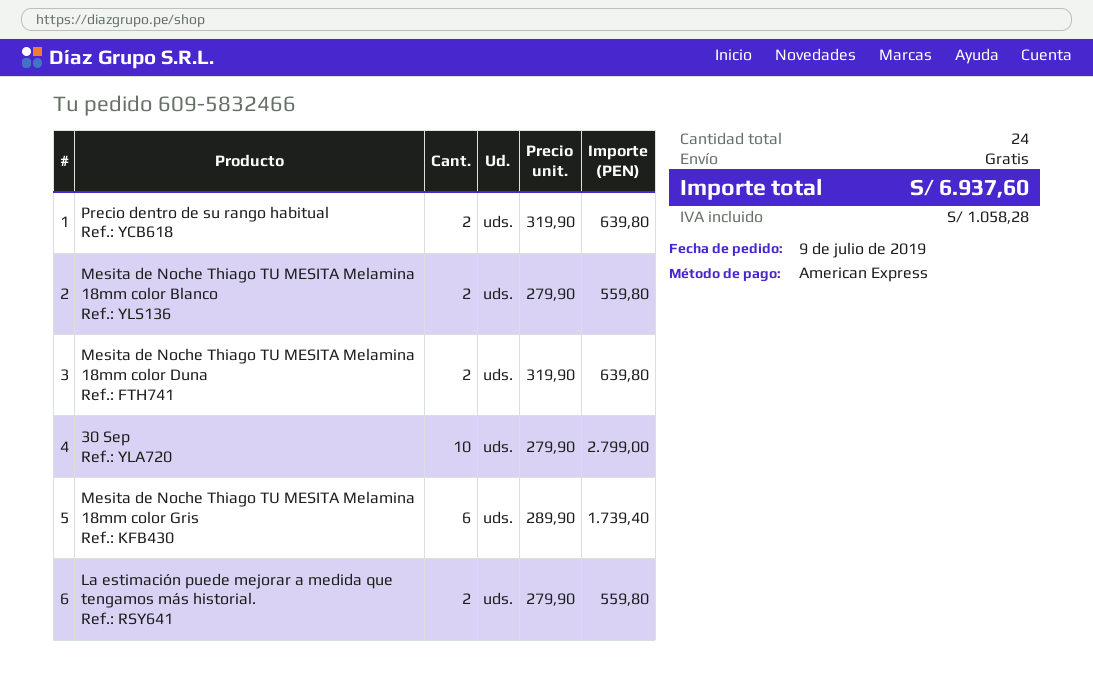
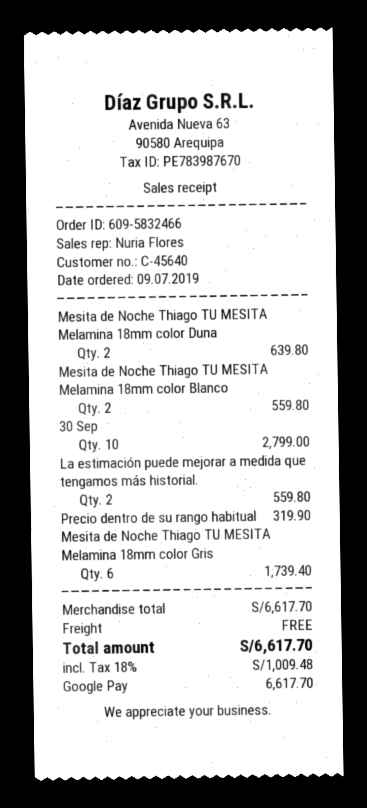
payment method: American Express -> Google Pay
Precio dentro de su rango habitual: 2 for 639.80 -> 1 for 319.90
tax: 1058.28 -> 1009.48
total: 6937.60 -> 6617.70

